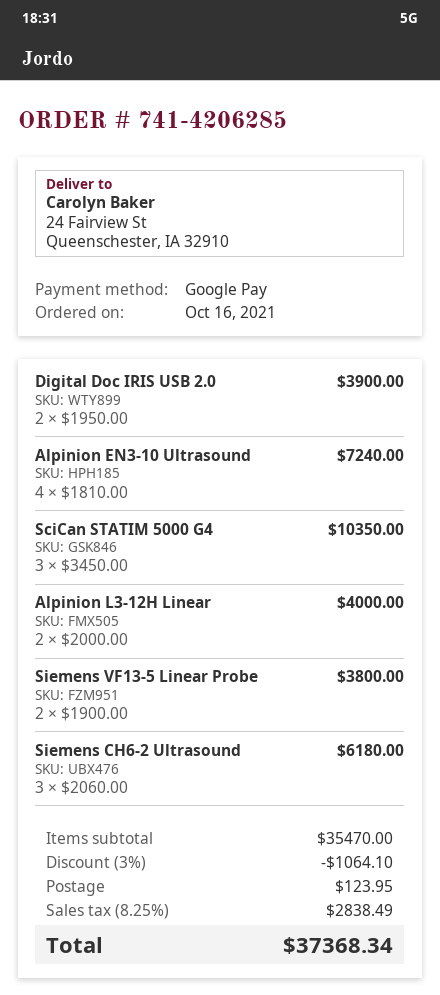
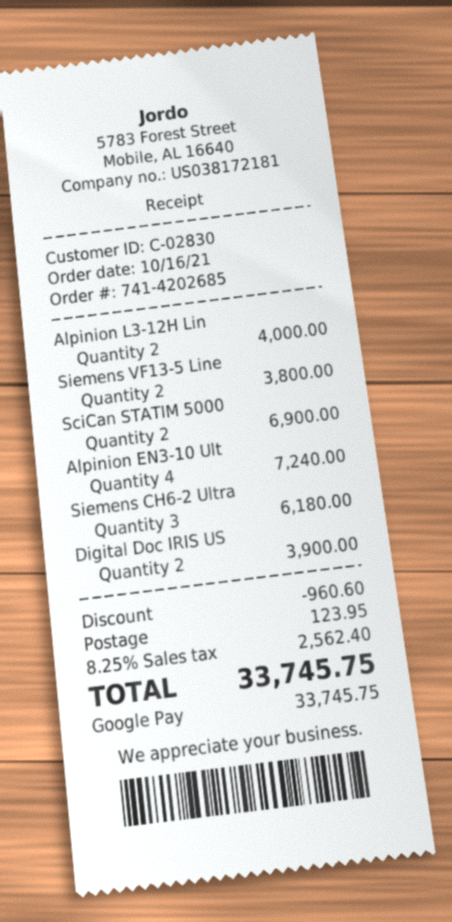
order number: 741-4206285 -> 741-4202685
SciCan STATIM 5000 G4: 3 for 10350.00 -> 2 for 6900.00
discount: 1064.10 -> 960.60
tax: 8.25% = 2838.49 -> 8.25% = 2562.40
total: 37368.34 -> 33745.75

